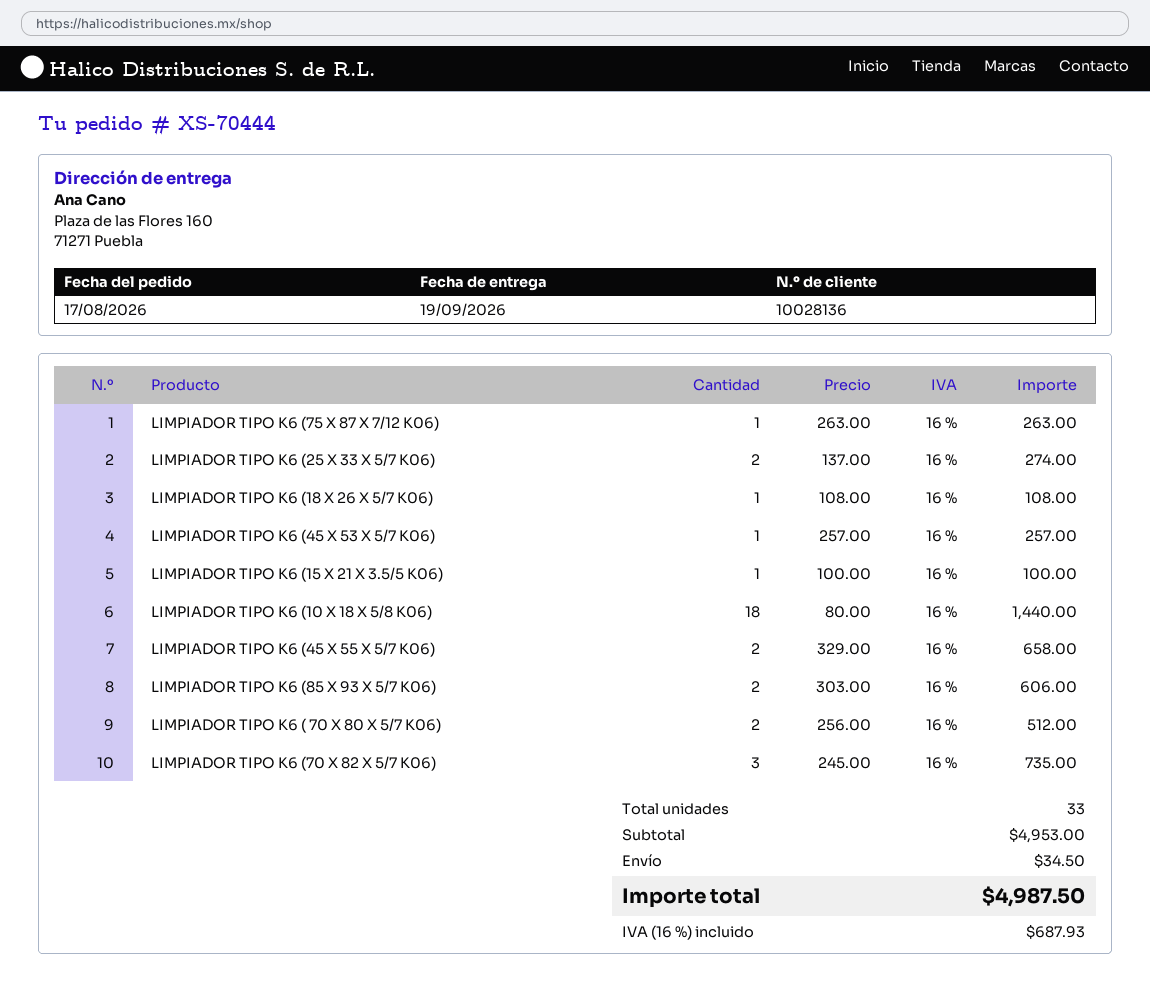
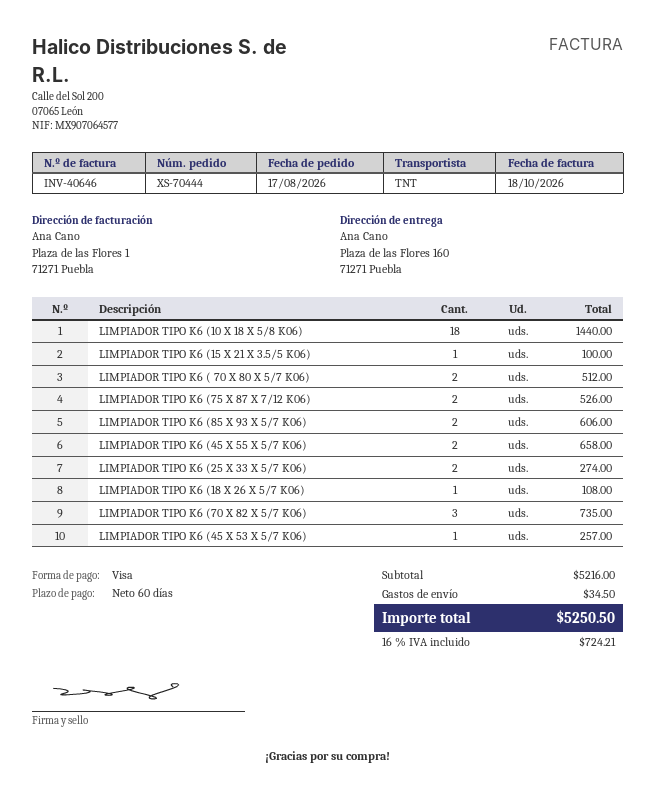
LIMPIADOR TIPO K6 (75 X 87 X 7/12 K06): 1 for 263.00 -> 2 for 526.00
subtotal: 4953.00 -> 5216.00
tax: 16% = 687.93 -> 16% = 724.21
total: 4987.50 -> 5250.50

